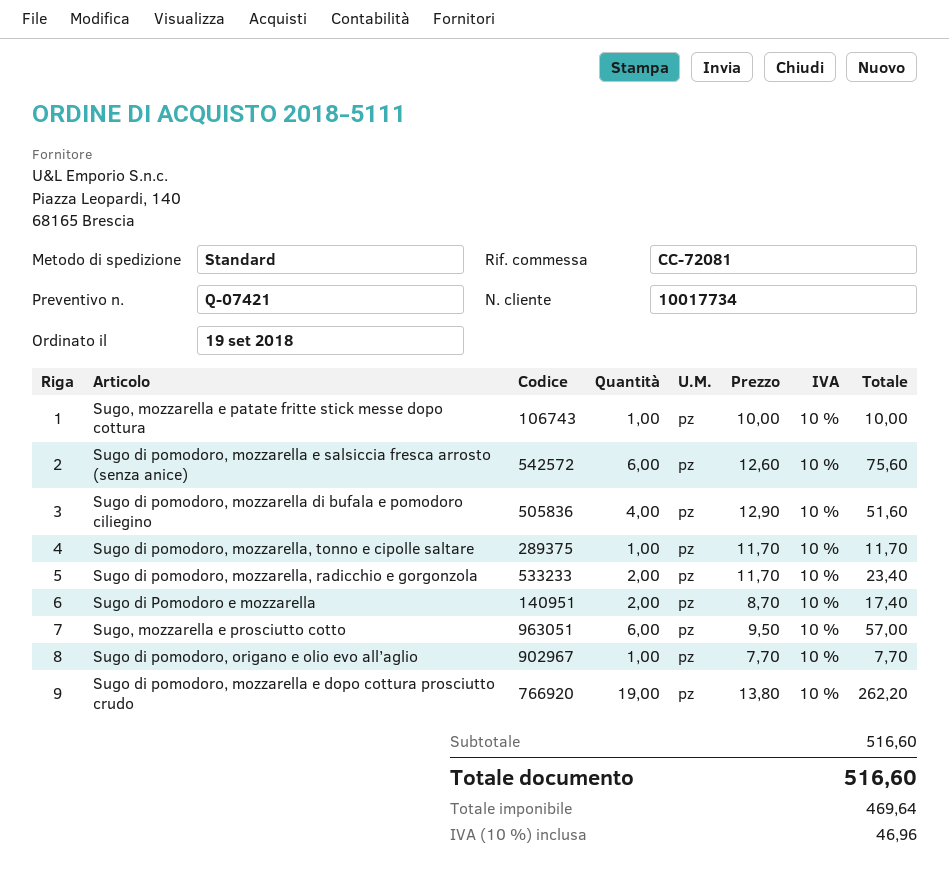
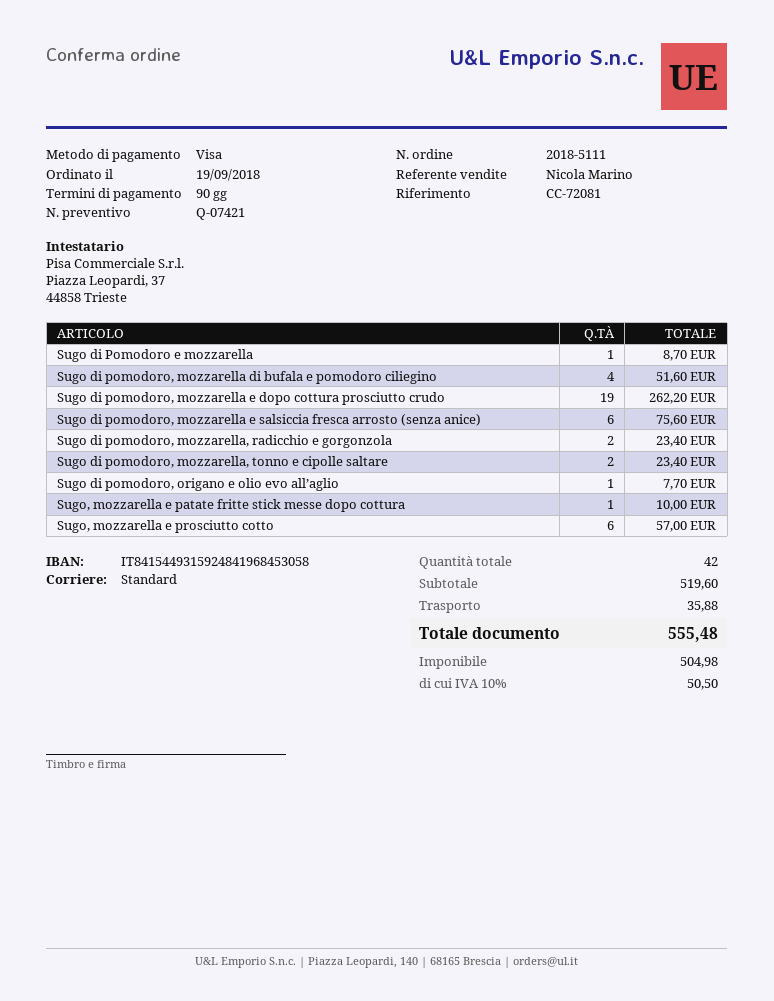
Sugo di pomodoro, mozzarella, tonno e cipolle saltare: 1 for 11.70 -> 2 for 23.40
Sugo di Pomodoro e mozzarella: 2 for 17.40 -> 1 for 8.70
subtotal: 516.60 -> 519.60
shipping: none -> 35.88
net: 469.64 -> 504.98
tax: 10% = 46.96 -> 10% = 50.50
total: 516.60 -> 555.48

